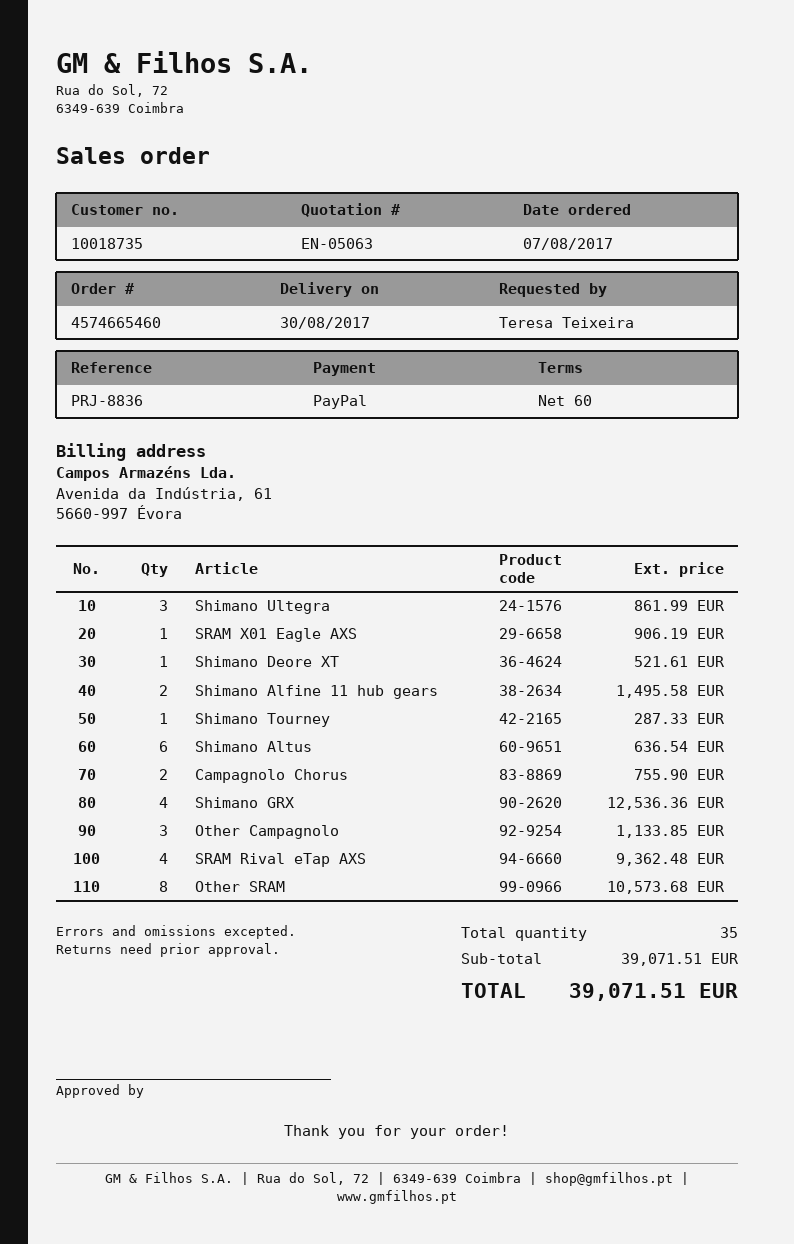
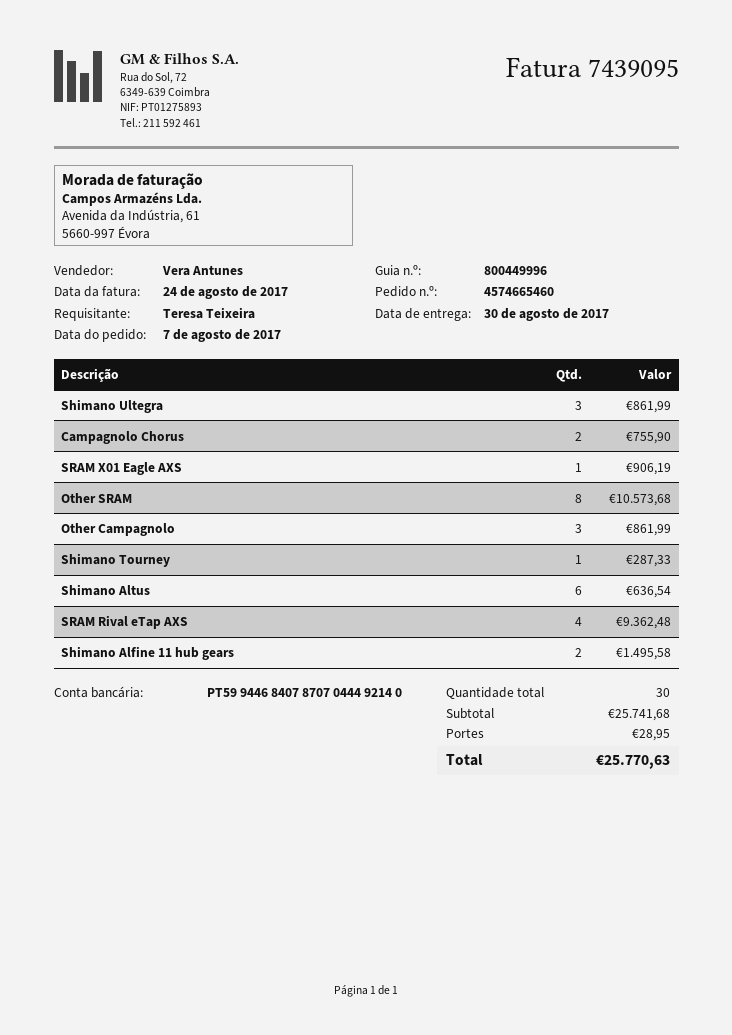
Shimano Deore XT: 1 for 521.61 -> none
Shimano GRX: 4 for 12536.36 -> none
Other Campagnolo: 3 for 1133.85 -> 3 for 861.99
total quantity: 35 -> 30
subtotal: 39071.51 -> 25741.68
shipping: none -> 28.95
total: 39071.51 -> 25770.63

